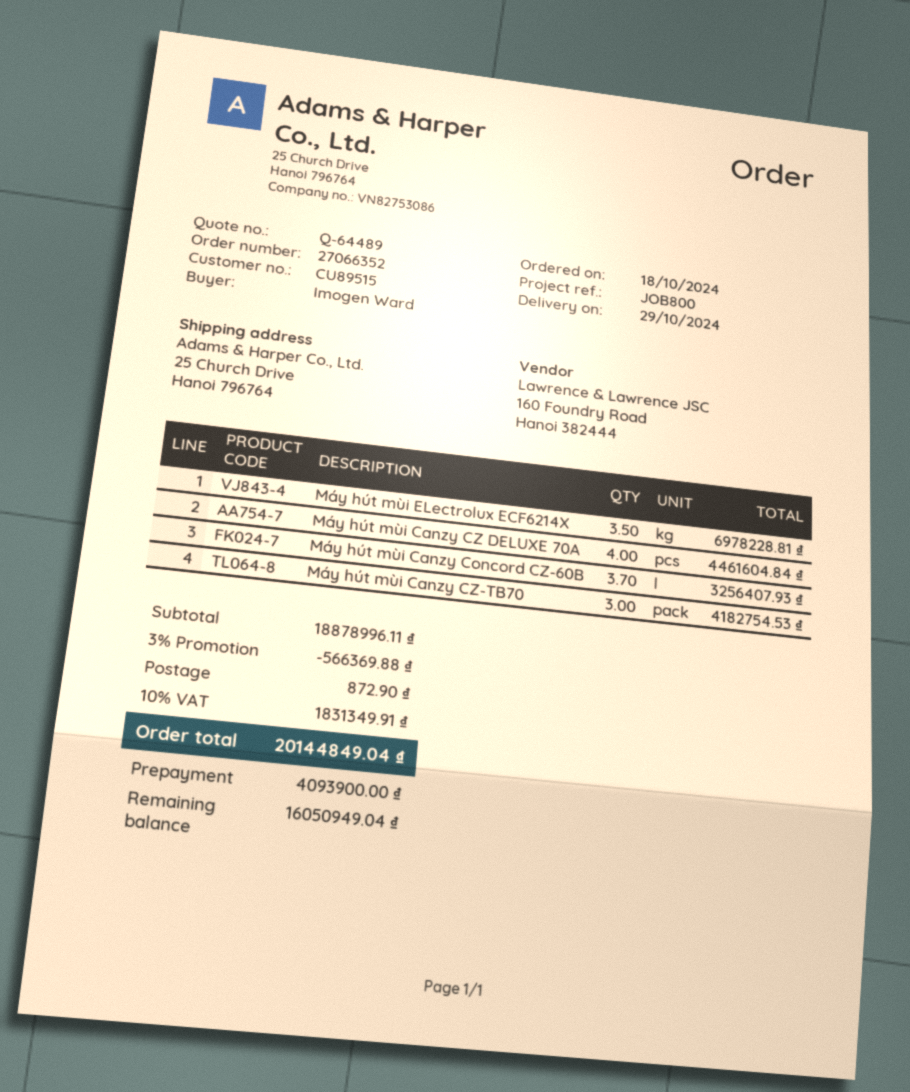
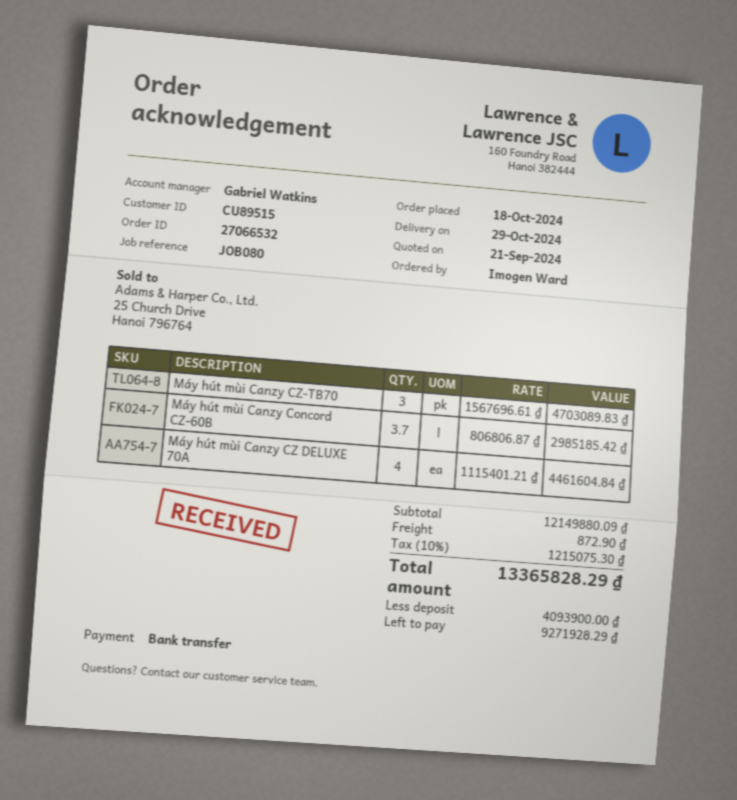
order number: 27066352 -> 27066532
reference: JOB800 -> JOB080
Máy hút mùi ELectrolux ECF6214X: 3.5 for 6978228.81 -> none
Máy hút mùi Canzy Concord CZ-60B: 3.7 for 3256407.93 -> 3.7 for 2985185.42
Máy hút mùi Canzy CZ-TB70: 3 for 4182754.53 -> 3 for 4703089.83
subtotal: 18878996.11 -> 12149880.09
discount: 3% = 566369.88 -> none
tax: 10% = 1831349.91 -> 10% = 1215075.30
total: 20144849.04 -> 13365828.29
balance: 16050949.04 -> 9271928.29

